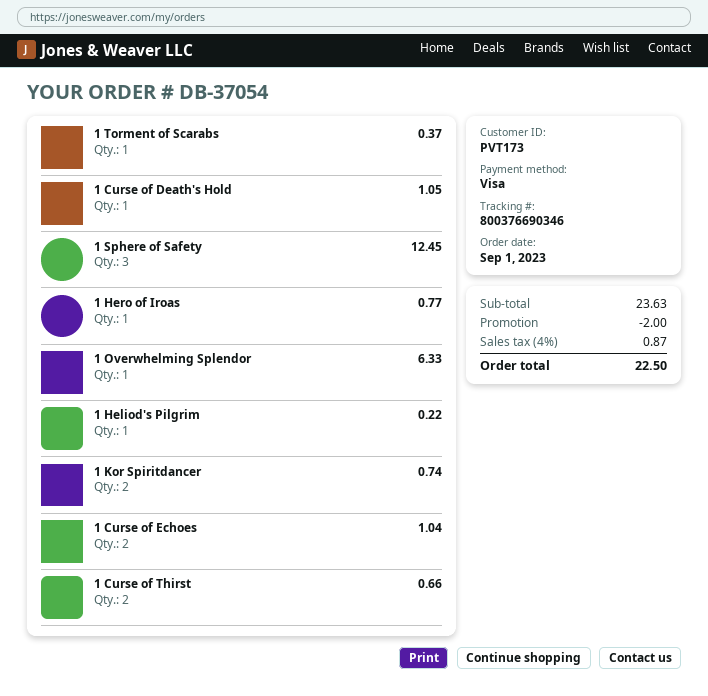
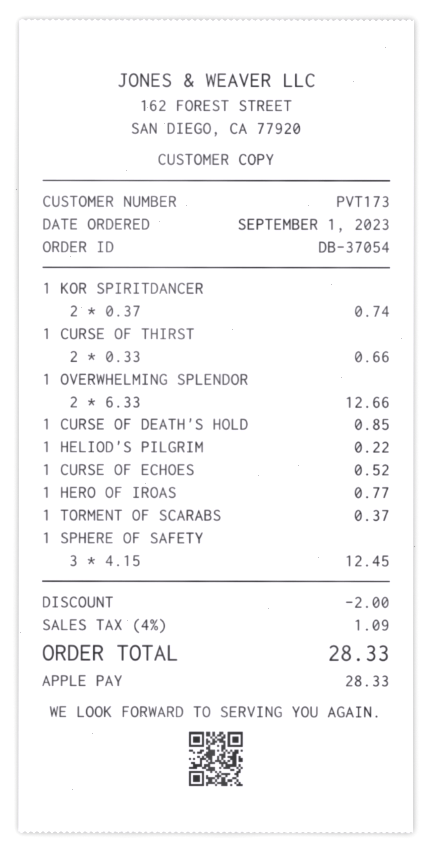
payment method: Visa -> Apple Pay
1 Curse of Death's Hold: 1 for 1.05 -> 1 for 0.85
1 Overwhelming Splendor: 1 for 6.33 -> 2 for 12.66
1 Curse of Echoes: 2 for 1.04 -> 1 for 0.52
tax: 4% = 0.87 -> 4% = 1.09
total: 22.50 -> 28.33

